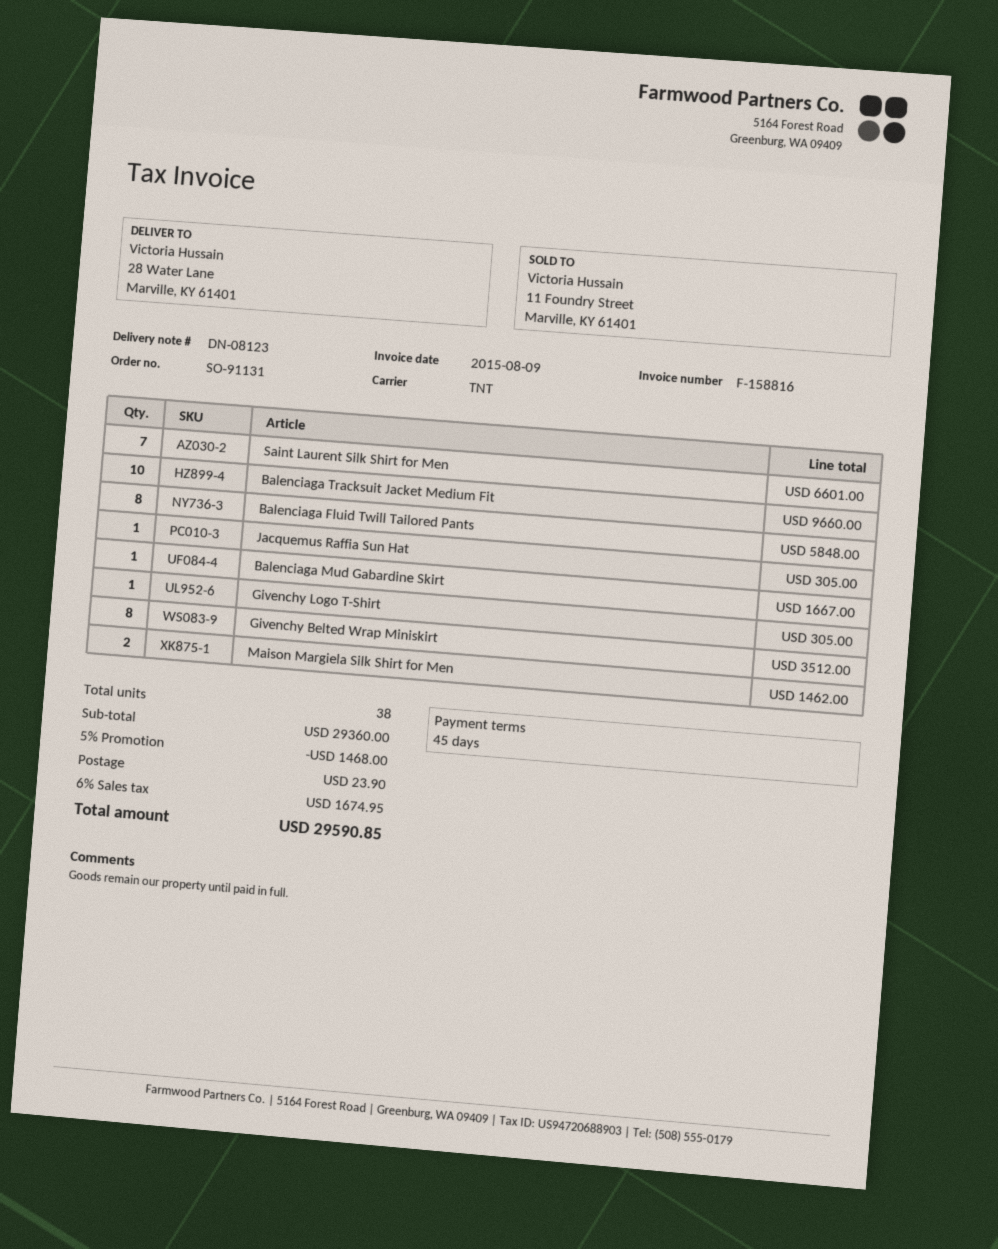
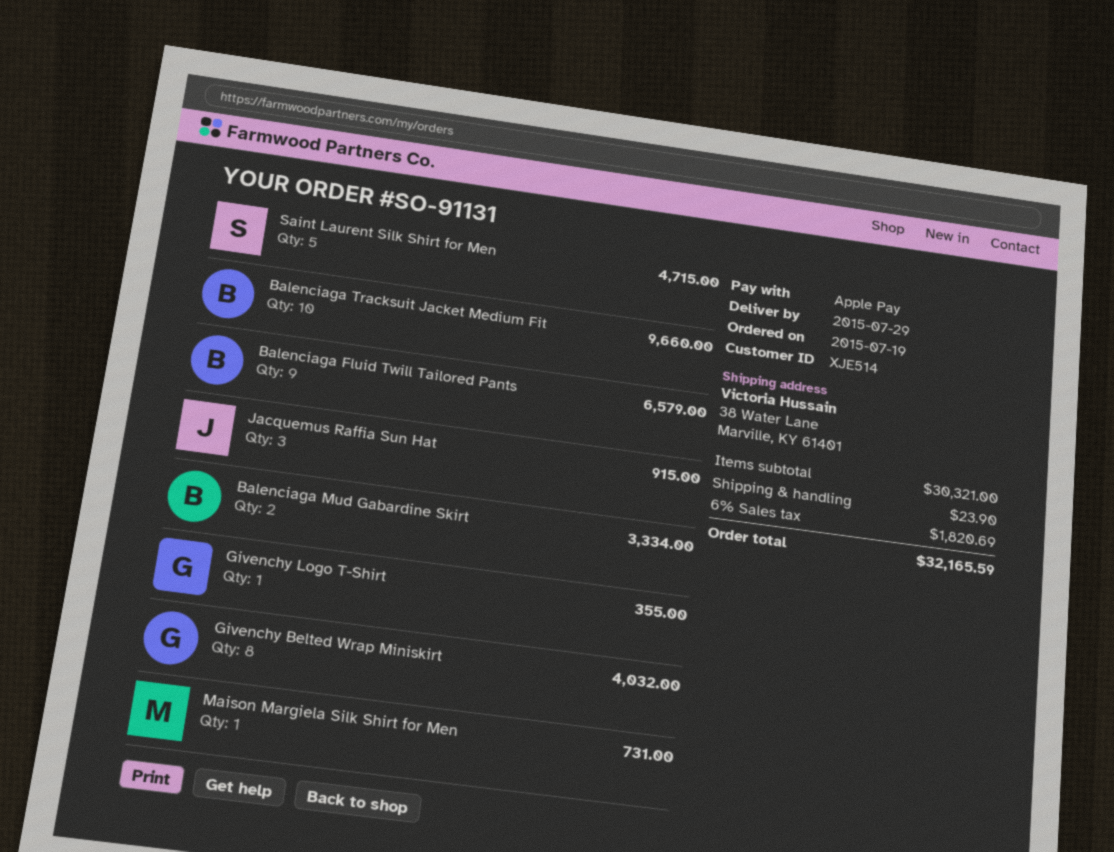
ship to: 28 Water Lane, Marville, KY 61401 -> 38 Water Lane, Marville, KY 61401
Saint Laurent Silk Shirt for Men: 7 for 6601.00 -> 5 for 4715.00
Balenciaga Fluid Twill Tailored Pants: 8 for 5848.00 -> 9 for 6579.00
Jacquemus Raffia Sun Hat: 1 for 305.00 -> 3 for 915.00
Balenciaga Mud Gabardine Skirt: 1 for 1667.00 -> 2 for 3334.00
Givenchy Logo T-Shirt: 1 for 305.00 -> 1 for 355.00
Givenchy Belted Wrap Miniskirt: 8 for 3512.00 -> 8 for 4032.00
Maison Margiela Silk Shirt for Men: 2 for 1462.00 -> 1 for 731.00
subtotal: 29360.00 -> 30321.00
discount: 5% = 1468.00 -> none
tax: 6% = 1674.95 -> 6% = 1820.69
total: 29590.85 -> 32165.59

